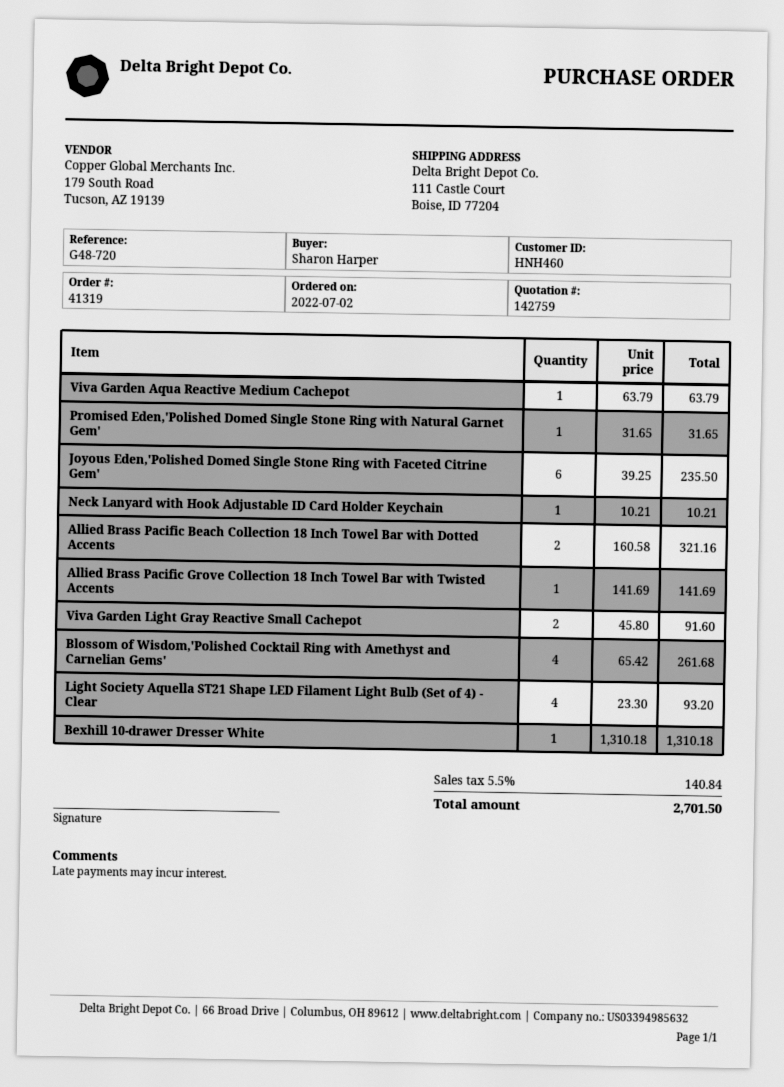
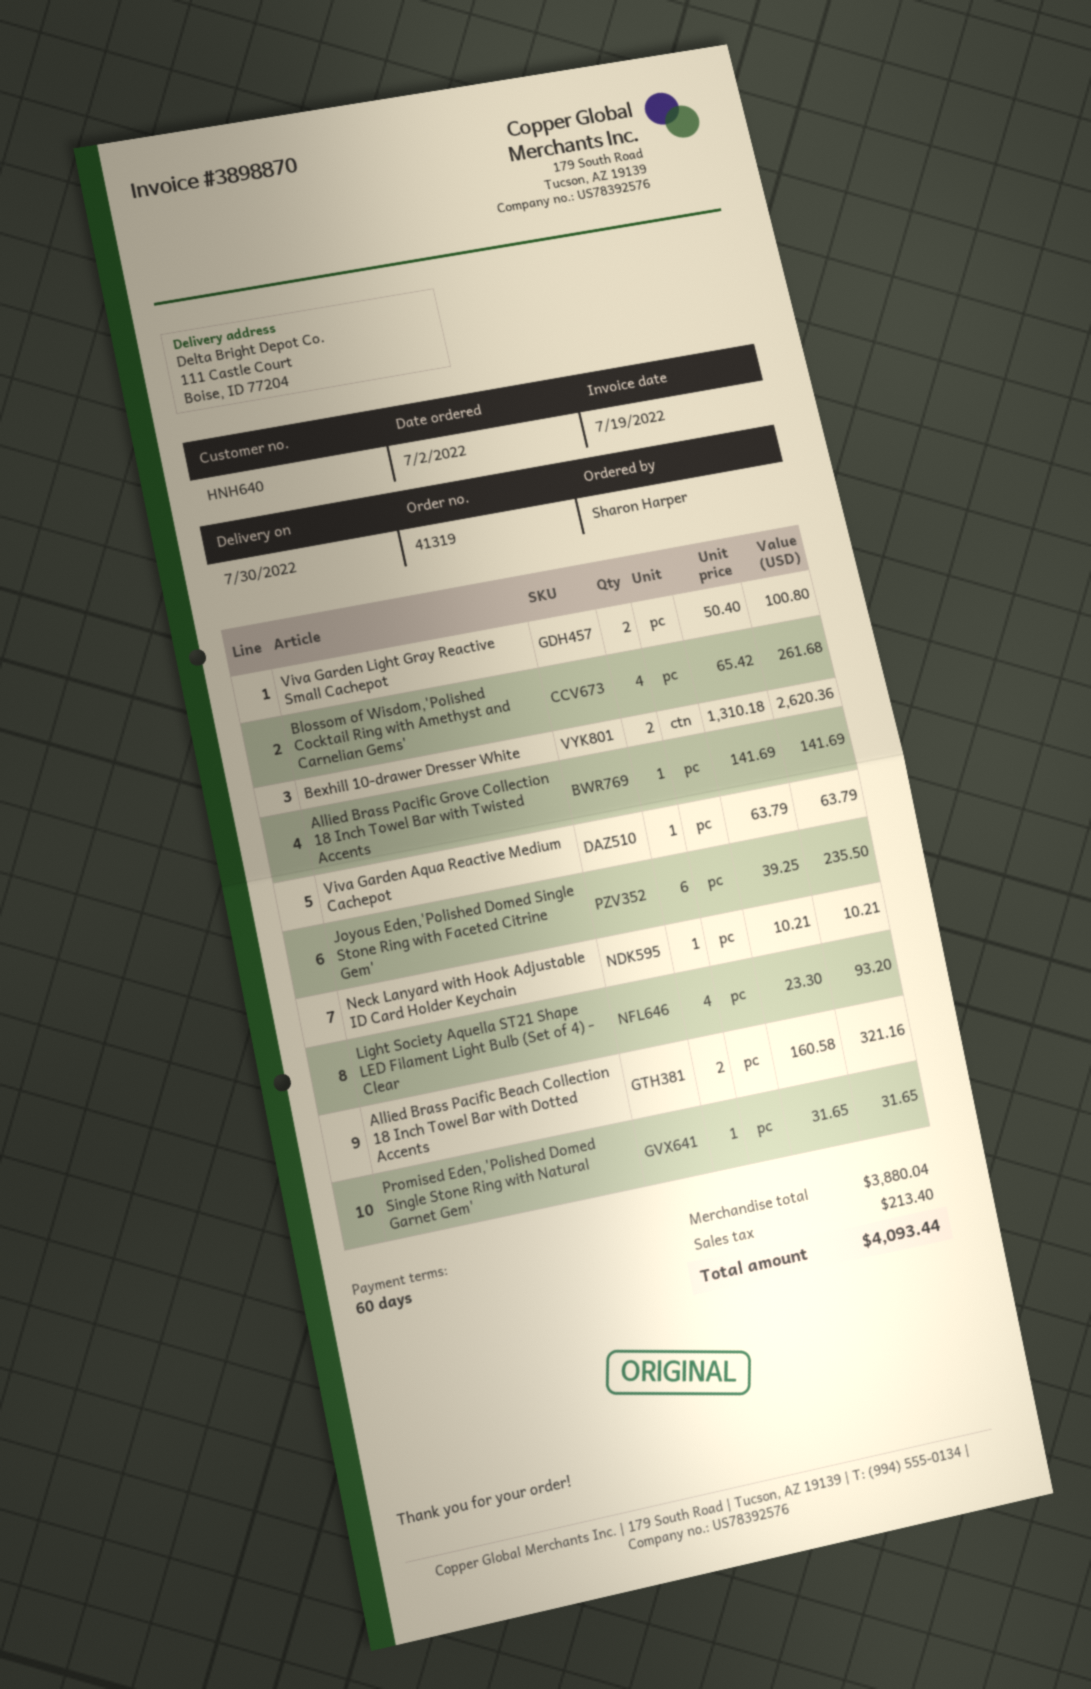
customer number: HNH460 -> HNH640
Viva Garden Light Gray Reactive Small Cachepot: 2 x 45.80 = 91.60 -> 2 x 50.40 = 100.80
Bexhill 10-drawer Dresser White: 1 x 1310.18 = 1310.18 -> 2 x 1310.18 = 2620.36
tax: 140.84 -> 213.40
total: 2701.50 -> 4093.44

